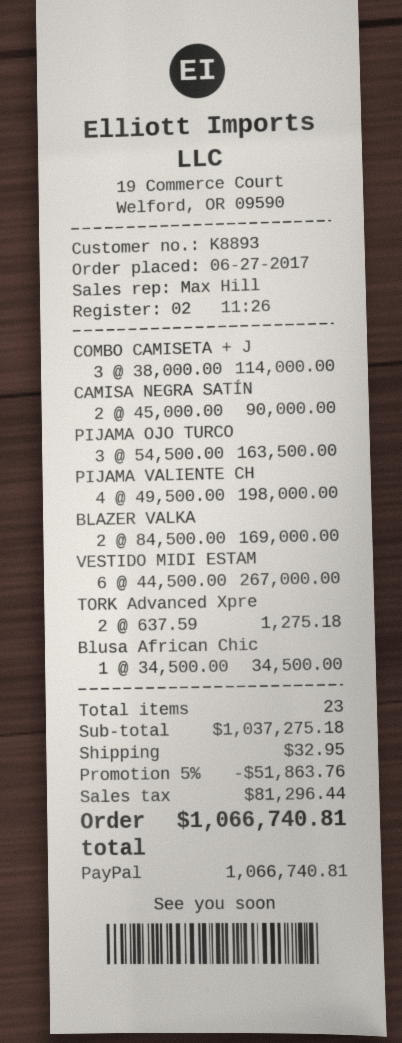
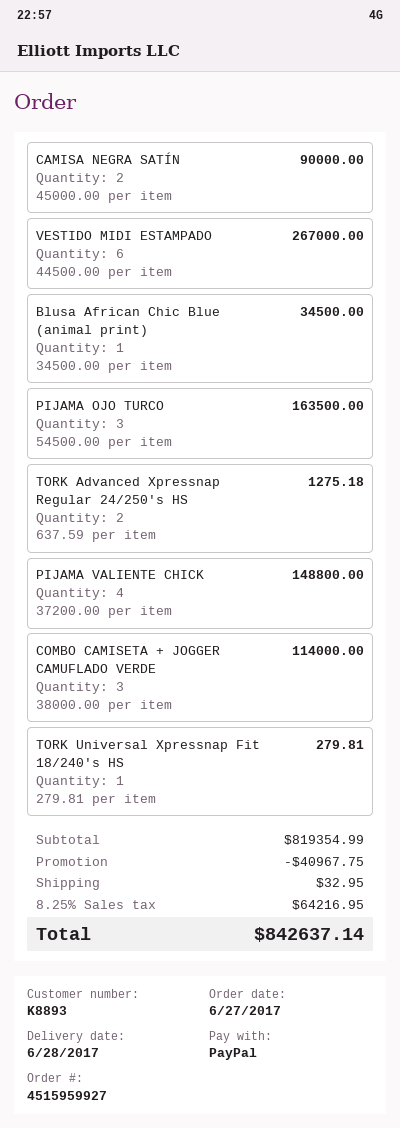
PIJAMA VALIENTE CH: 4 x 49500.00 = 198000.00 -> 4 x 37200.00 = 148800.00
BLAZER VALKA: 2 x 84500.00 = 169000.00 -> none
TORK Universal Xpressnap Fit 18/240's HS: none -> 1 x 279.81 = 279.81
subtotal: 1037275.18 -> 819354.99
discount: 51863.76 -> 40967.75
tax: 81296.44 -> 64216.95
total: 1066740.81 -> 842637.14

